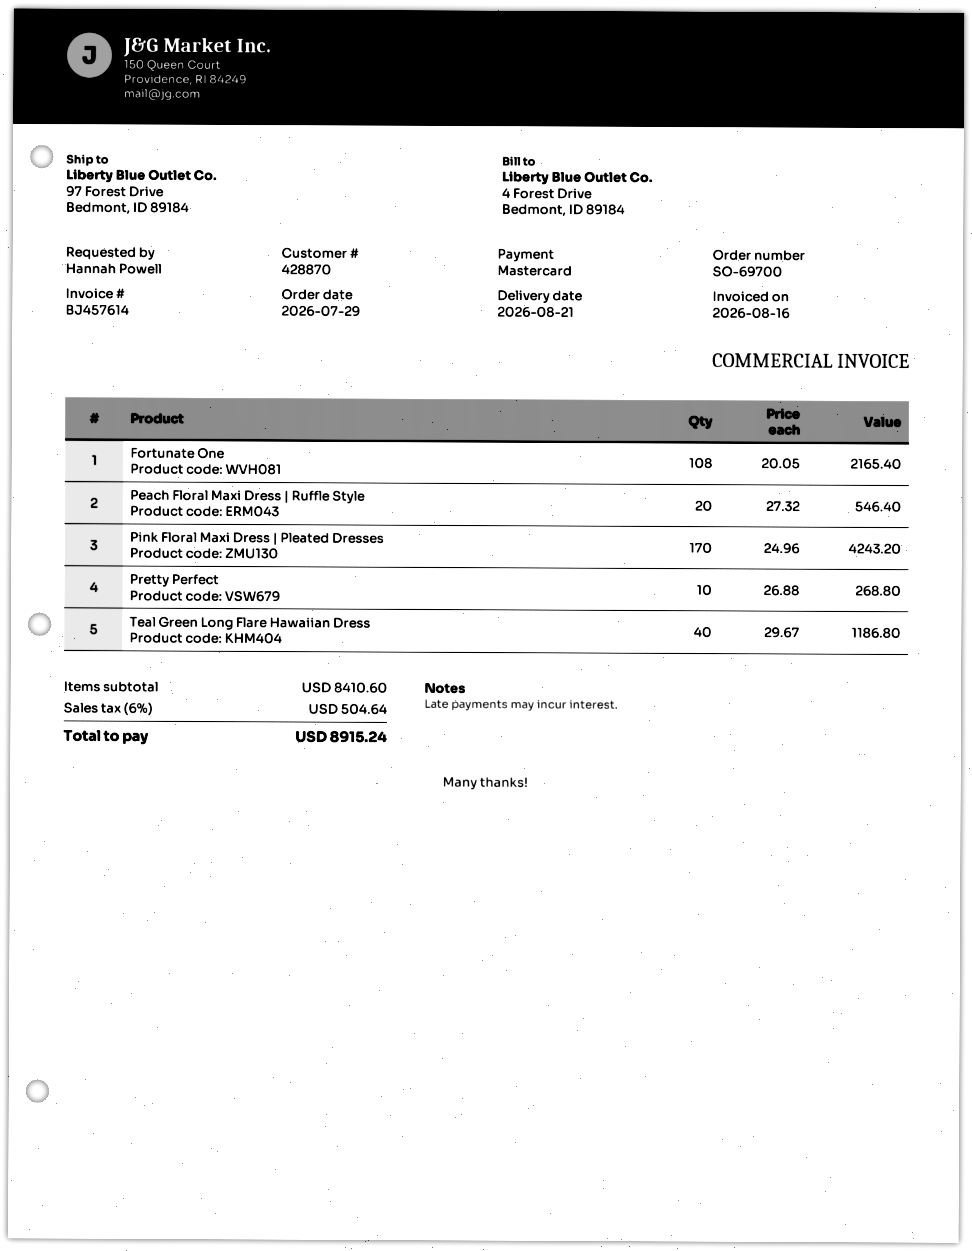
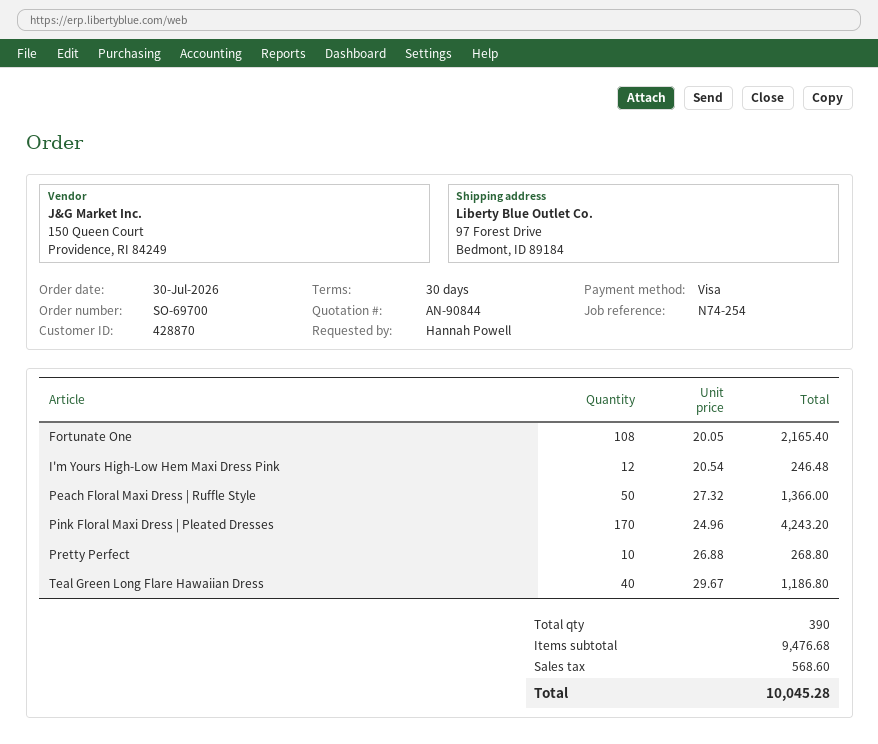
order date: 2026-07-29 -> 2026-07-30
payment method: Mastercard -> Visa
Peach Floral Maxi Dress | Ruffle Style: 20 x 27.32 = 546.40 -> 50 x 27.32 = 1366.00
I'm Yours High-Low Hem Maxi Dress Pink: none -> 12 x 20.54 = 246.48
subtotal: 8410.60 -> 9476.68
tax: 504.64 -> 568.60
total: 8915.24 -> 10045.28

